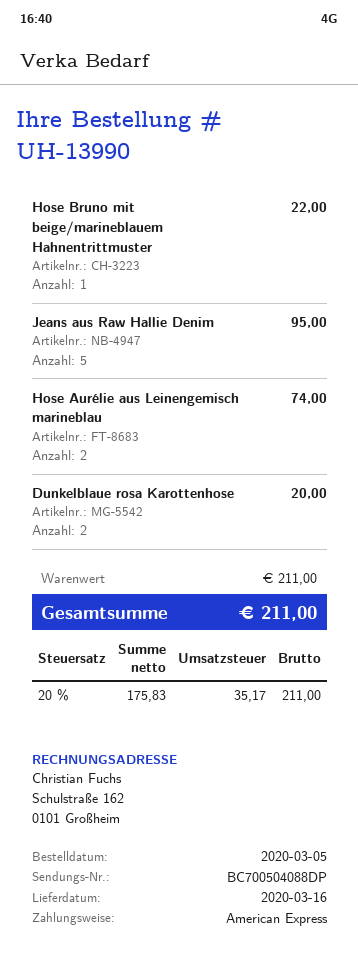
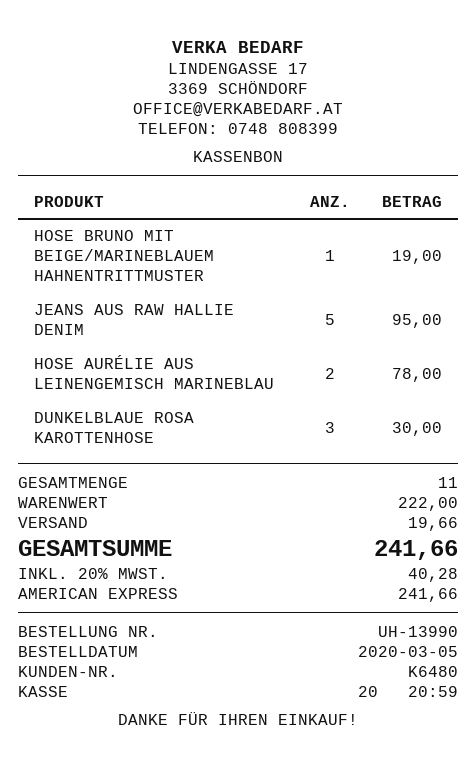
Hose Bruno mit beige/marineblauem Hahnentrittmuster: 1 for 22.00 -> 1 for 19.00
Hose Aurélie aus Leinengemisch marineblau: 2 for 74.00 -> 2 for 78.00
Dunkelblaue rosa Karottenhose: 2 for 20.00 -> 3 for 30.00
subtotal: 211.00 -> 222.00
shipping: none -> 19.66
tax: 20% = 35.17 -> 20% = 40.28
total: 211.00 -> 241.66

